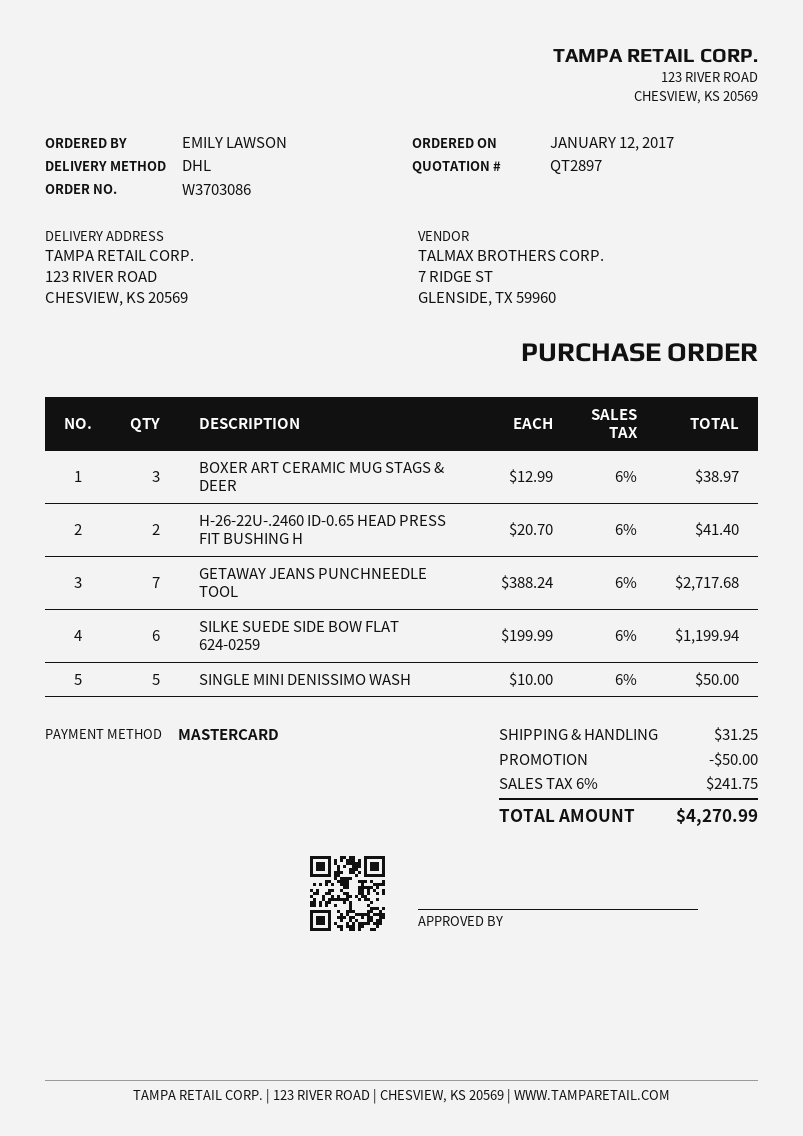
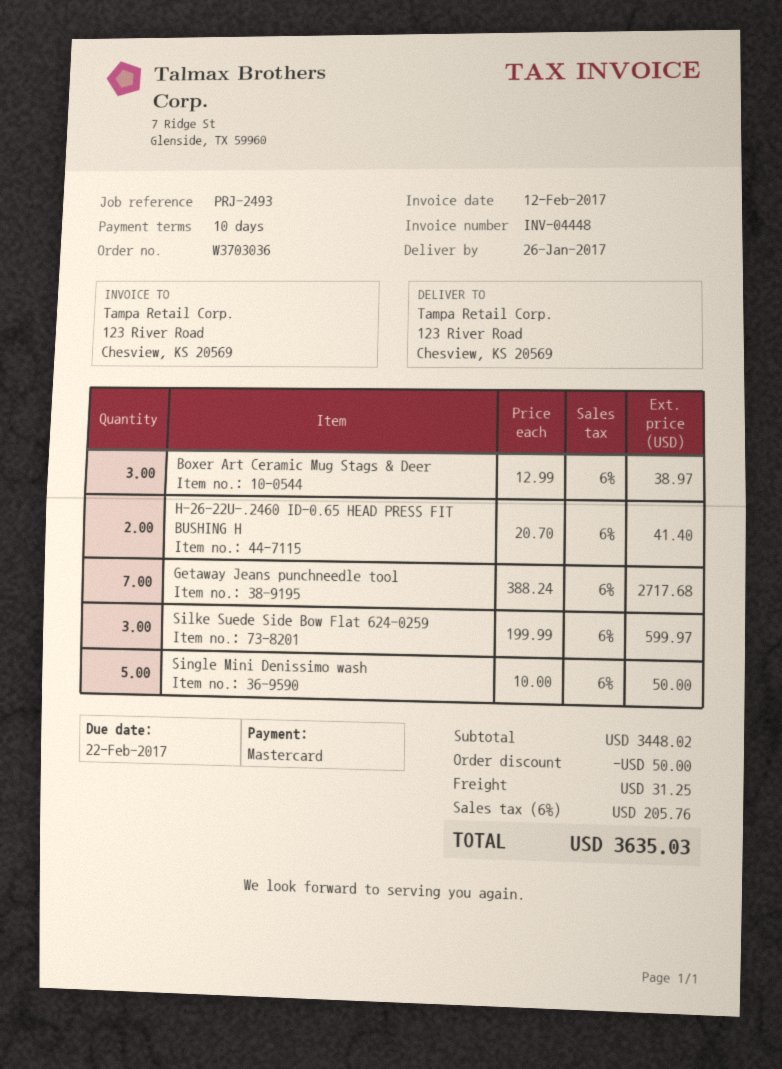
order number: W3703086 -> W3703036
SILKE SUEDE SIDE BOW FLAT 624-0259: 6 x 199.99 = 1199.94 -> 3 x 199.99 = 599.97
tax: 6% = 241.75 -> 6% = 205.76
total: 4270.99 -> 3635.03

